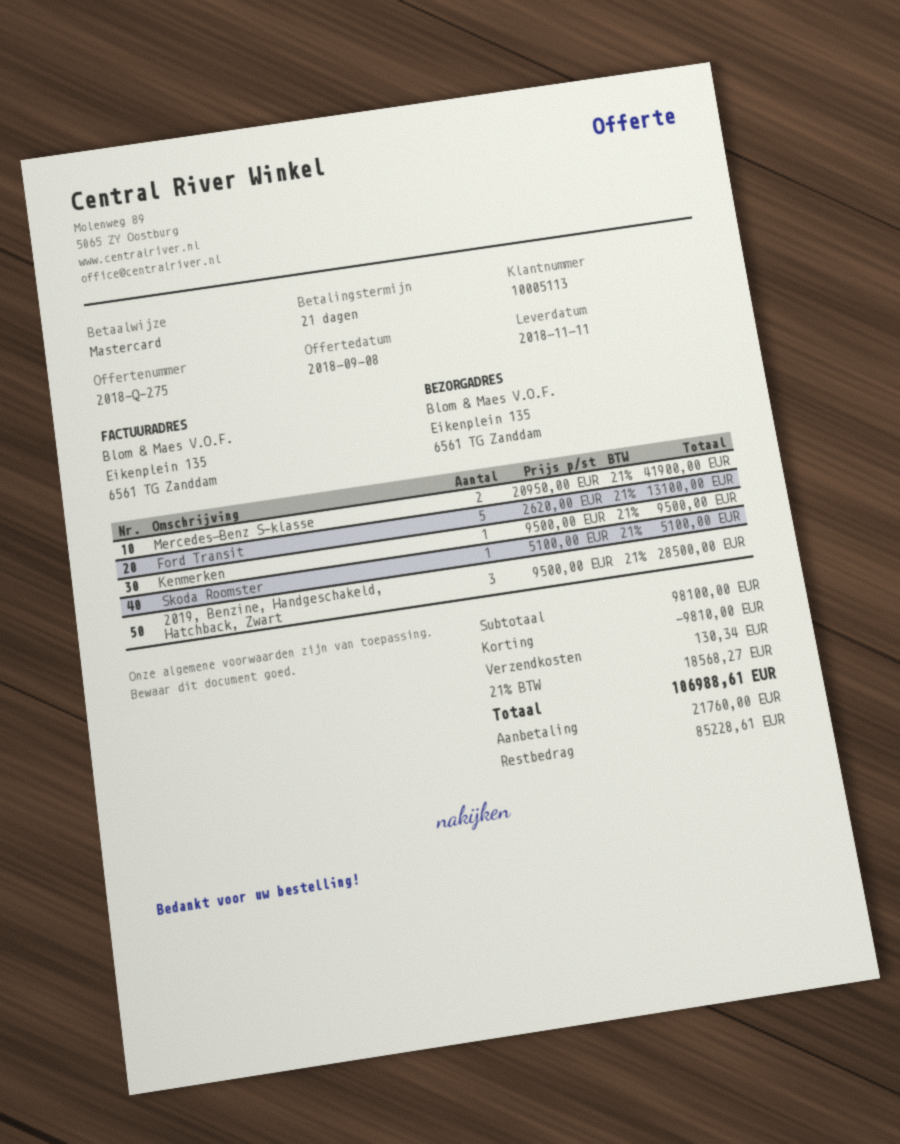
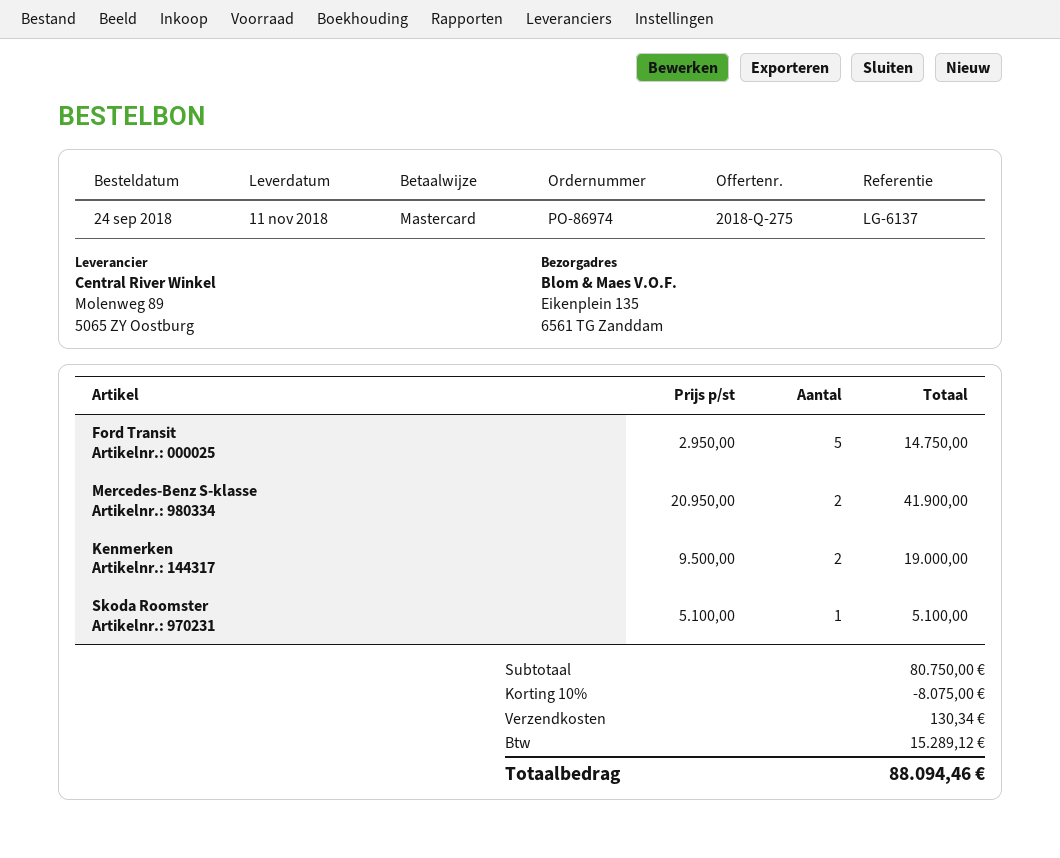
Ford Transit: 5 x 2620.00 = 13100.00 -> 5 x 2950.00 = 14750.00
Kenmerken: 1 x 9500.00 = 9500.00 -> 2 x 9500.00 = 19000.00
2019, Benzine, Handgeschakeld, Hatchback, Zwart: 3 x 9500.00 = 28500.00 -> none
subtotal: 98100.00 -> 80750.00
discount: 9810.00 -> 8075.00
tax: 18568.27 -> 15289.12
total: 106988.61 -> 88094.46

